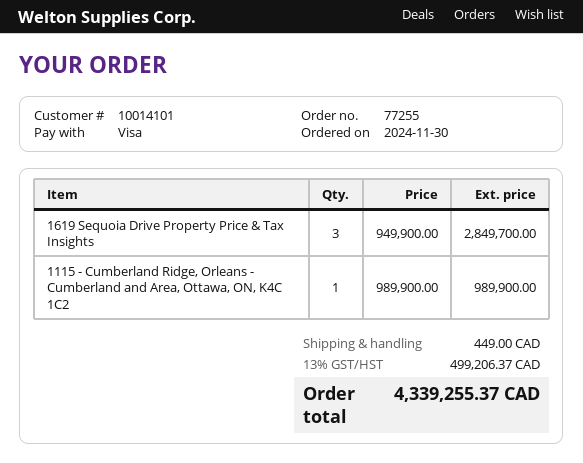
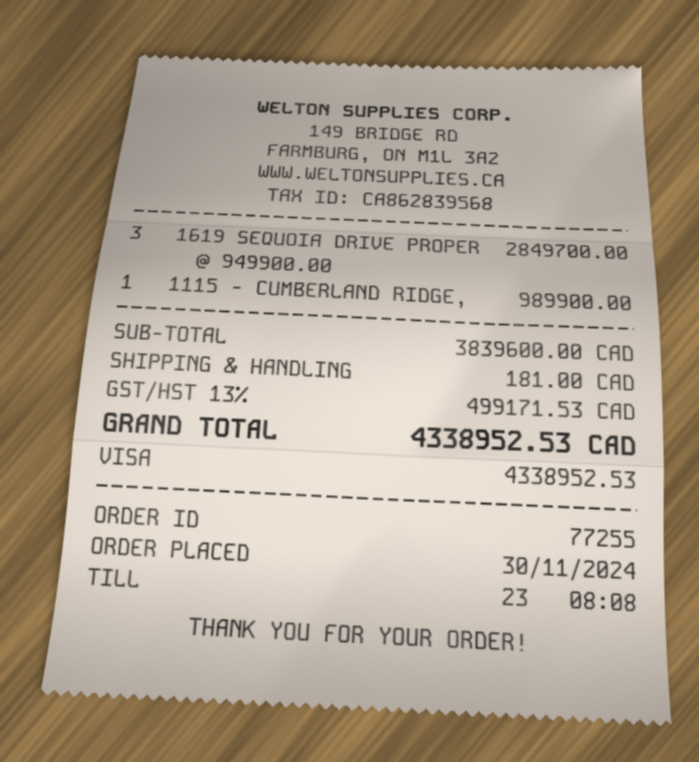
shipping: 449.00 -> 181.00
tax: 13% = 499206.37 -> 13% = 499171.53
total: 4339255.37 -> 4338952.53

